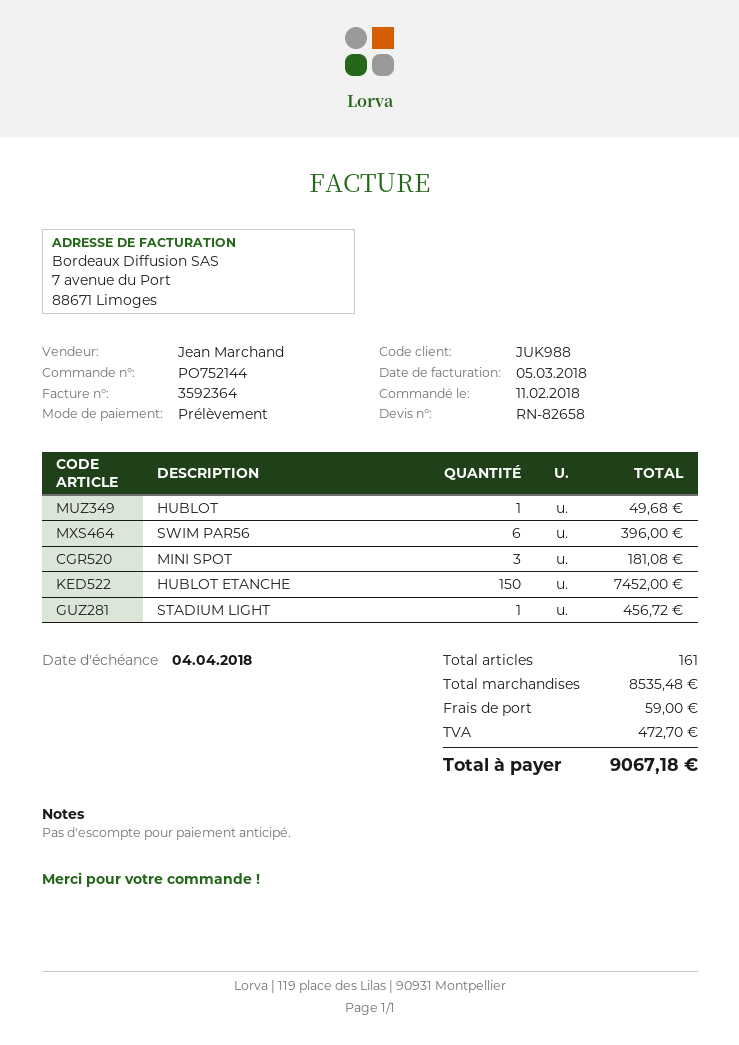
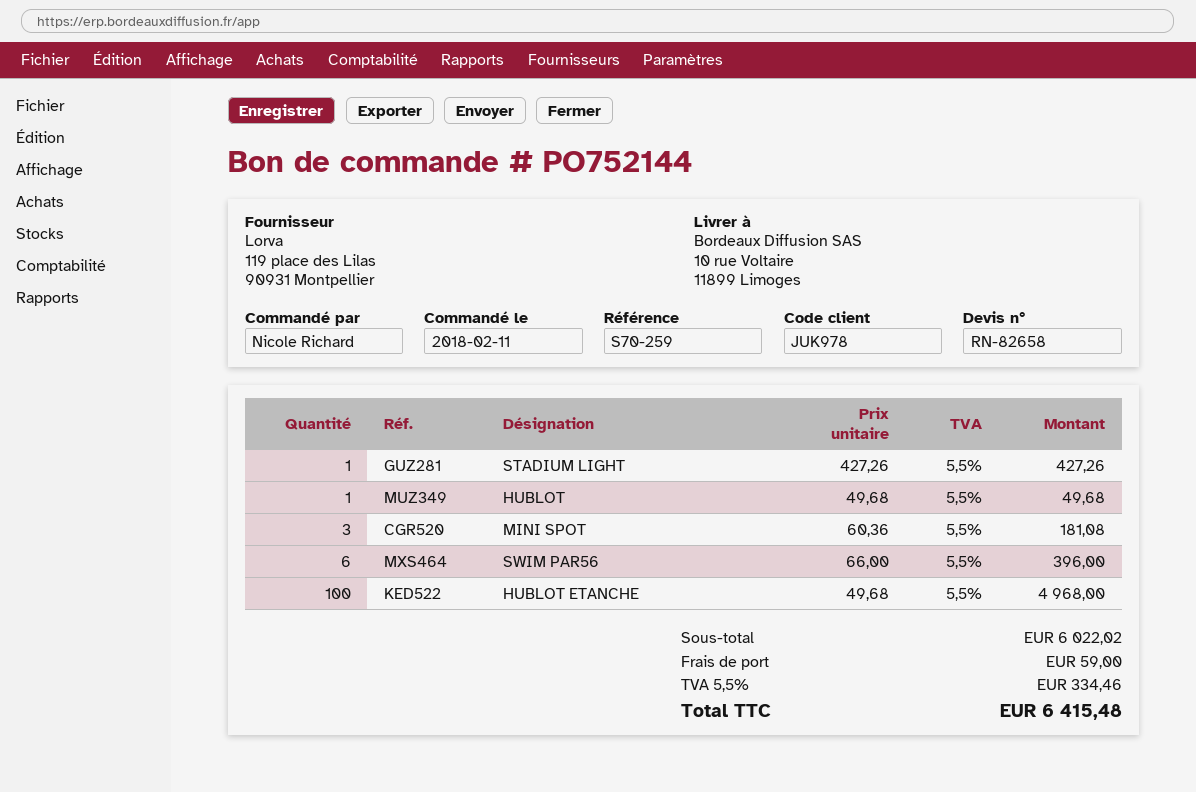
customer number: JUK988 -> JUK978
HUBLOT ETANCHE: 150 for 7452.00 -> 100 for 4968.00
STADIUM LIGHT: 1 for 456.72 -> 1 for 427.26
subtotal: 8535.48 -> 6022.02
tax: 472.70 -> 334.46
total: 9067.18 -> 6415.48

